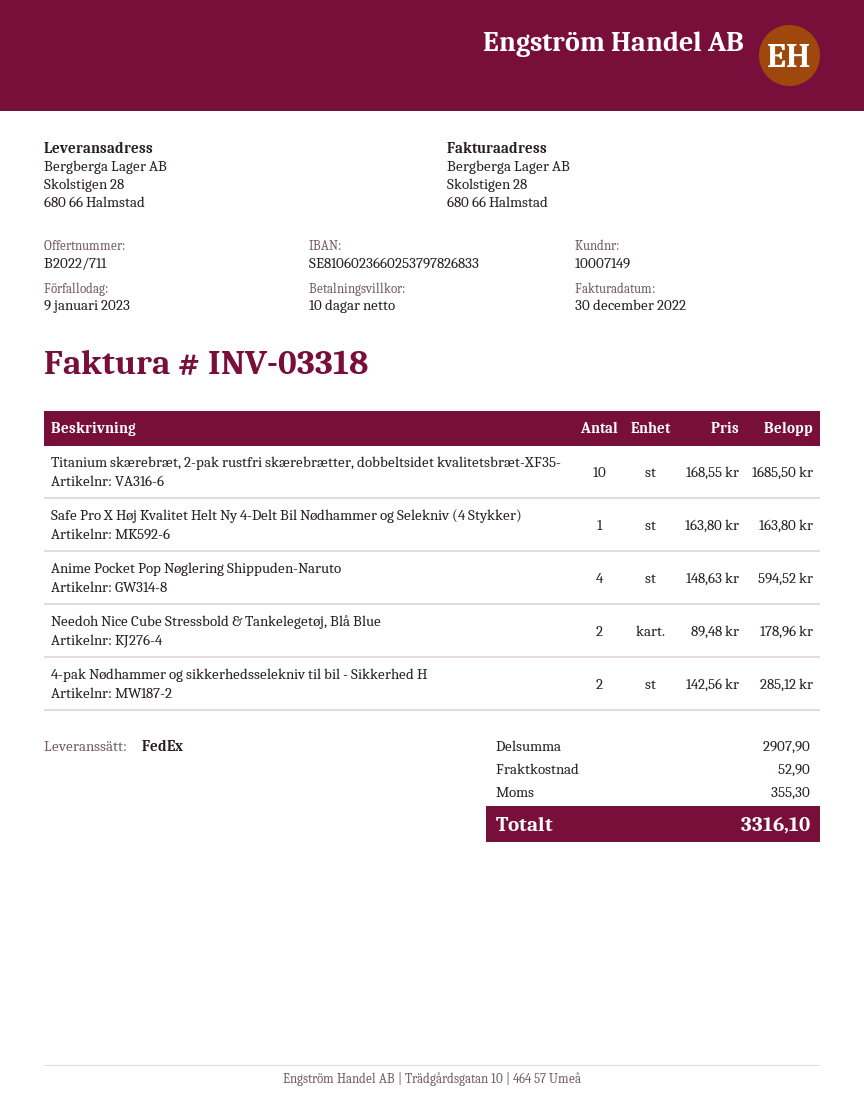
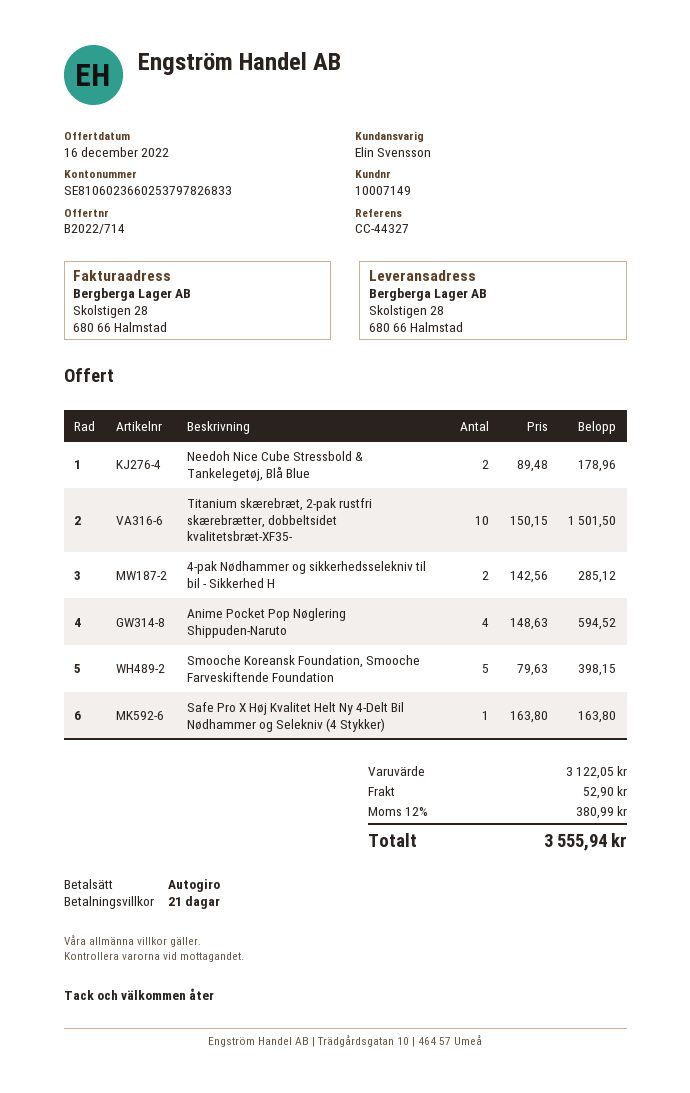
quote number: B2022/711 -> B2022/714
payment terms: 10 days -> 21 days
Titanium skærebræt, 2-pak rustfri skærebrætter, dobbeltsidet kvalitetsbræt-XF35-: 10 x 168.55 = 1685.50 -> 10 x 150.15 = 1501.50
Smooche Koreansk Foundation, Smooche Farveskiftende Foundation: none -> 5 x 79.63 = 398.15
subtotal: 2907.90 -> 3122.05
tax: 355.30 -> 380.99
total: 3316.10 -> 3555.94

